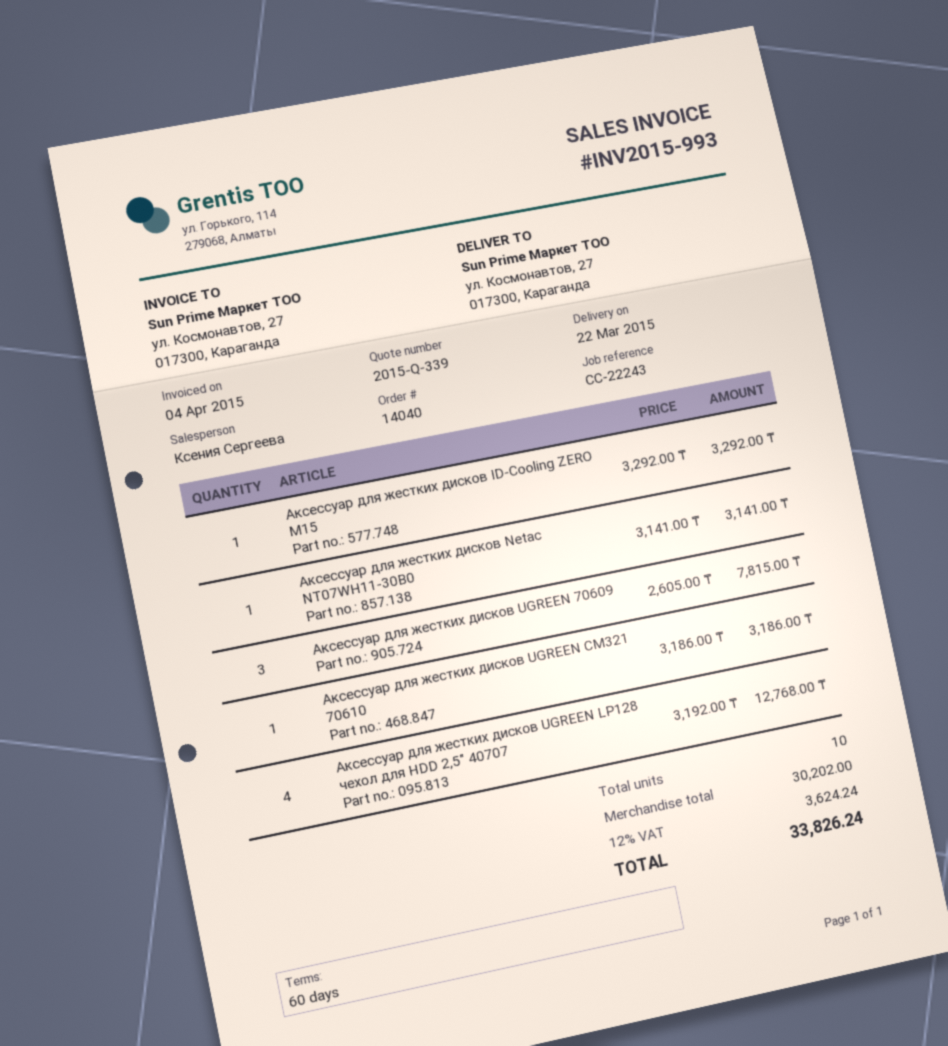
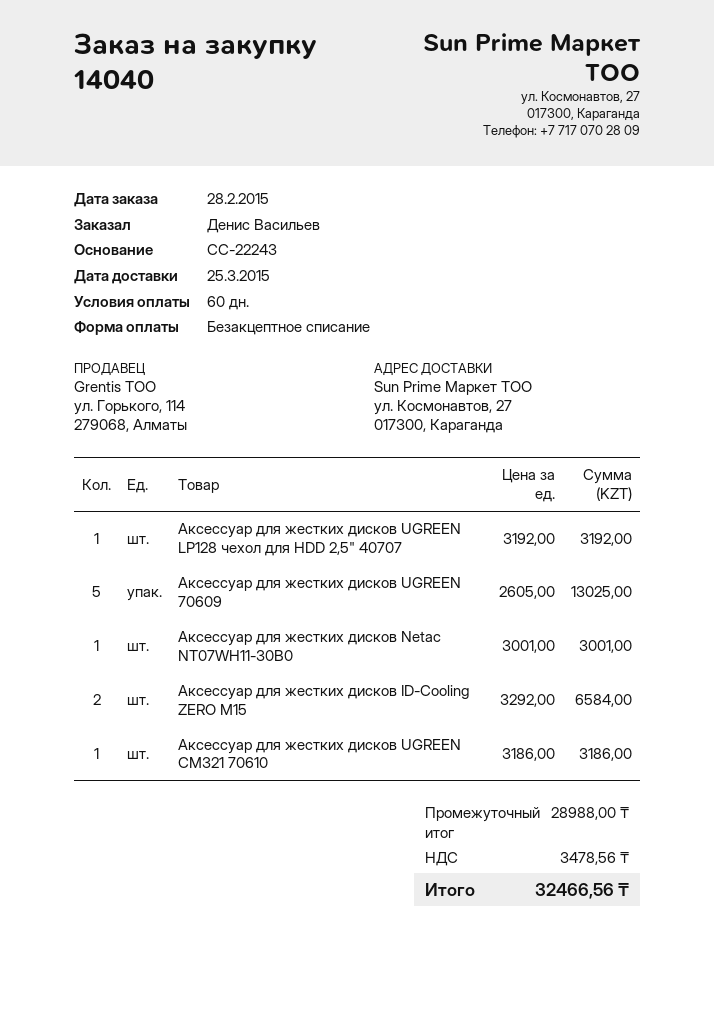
delivery date: 2015-03-22 -> 2015-03-25
Аксессуар для жестких дисков ID-Cooling ZERO M15: 1 x 3292.00 = 3292.00 -> 2 x 3292.00 = 6584.00
Аксессуар для жестких дисков Netac NT07WH11-30B0: 1 x 3141.00 = 3141.00 -> 1 x 3001.00 = 3001.00
Аксессуар для жестких дисков UGREEN 70609: 3 x 2605.00 = 7815.00 -> 5 x 2605.00 = 13025.00
Аксессуар для жестких дисков UGREEN LP128 чехол для HDD 2,5" 40707: 4 x 3192.00 = 12768.00 -> 1 x 3192.00 = 3192.00
subtotal: 30202.00 -> 28988.00
tax: 3624.24 -> 3478.56
total: 33826.24 -> 32466.56

